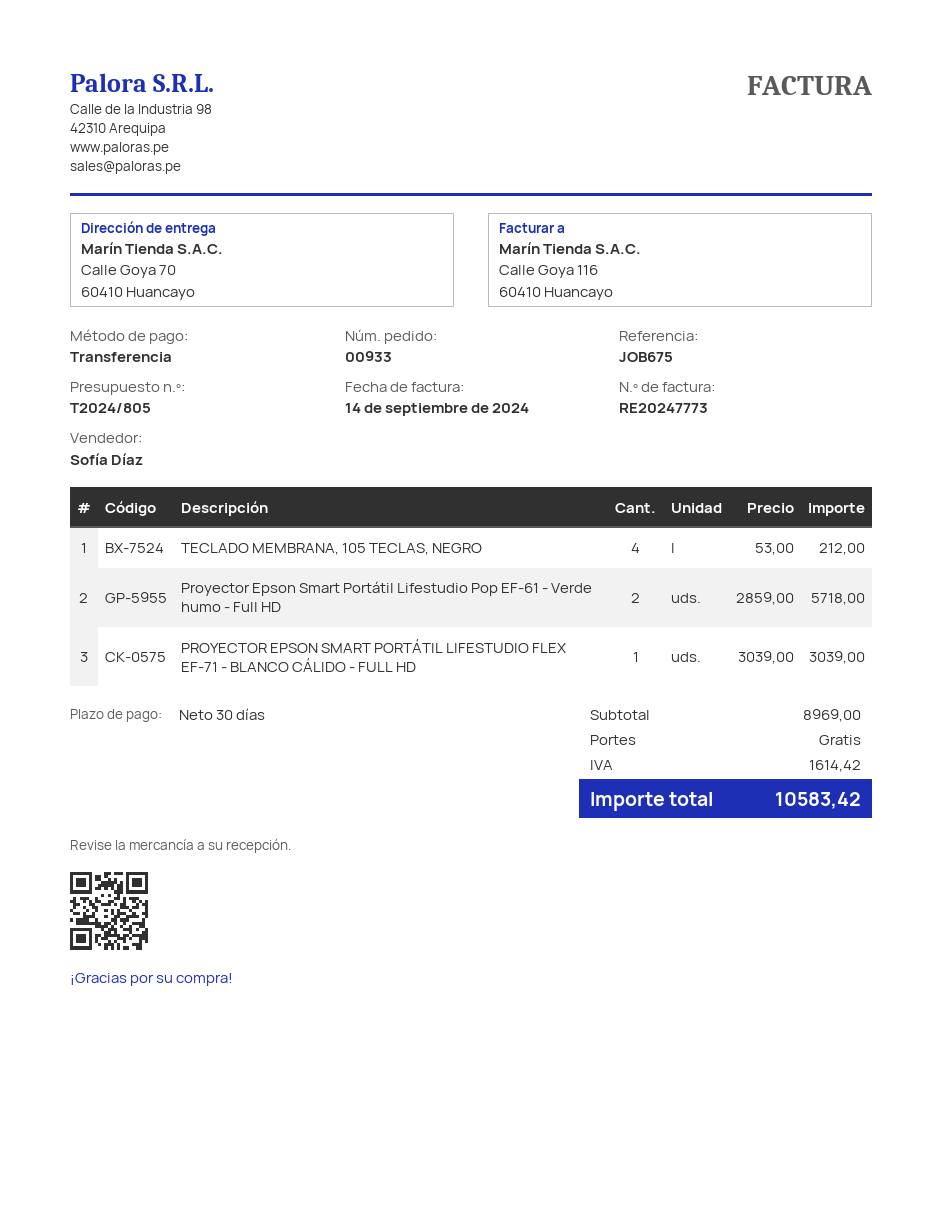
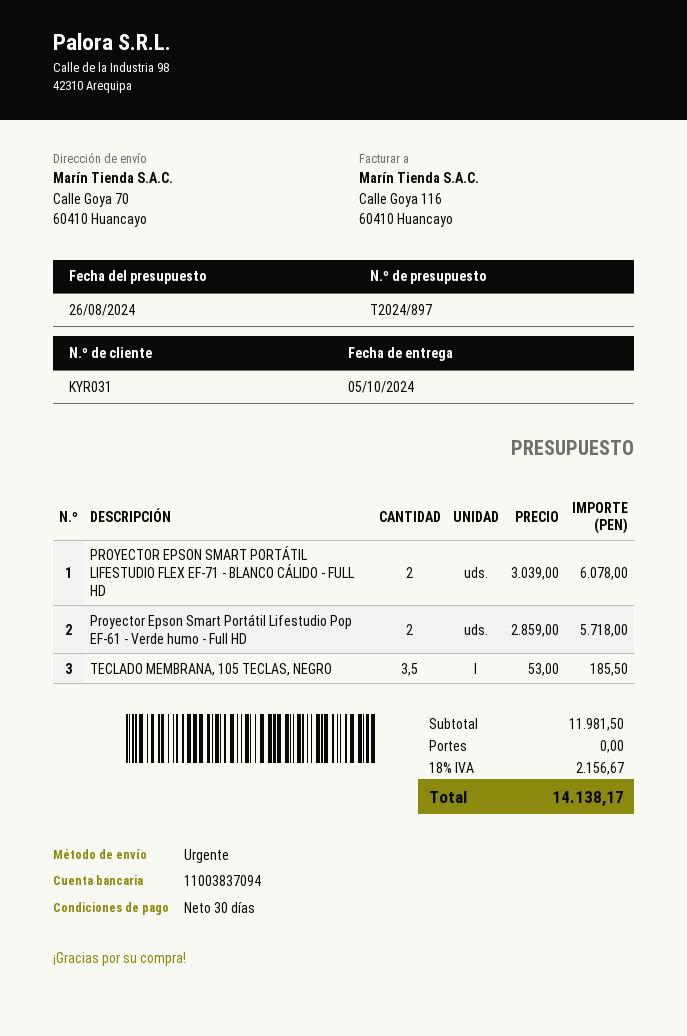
quote number: T2024/805 -> T2024/897
TECLADO MEMBRANA, 105 TECLAS, NEGRO: 4 x 53.00 = 212.00 -> 3.5 x 53.00 = 185.50
PROYECTOR EPSON SMART PORTÁTIL LIFESTUDIO FLEX EF-71 - BLANCO CÁLIDO - FULL HD: 1 x 3039.00 = 3039.00 -> 2 x 3039.00 = 6078.00
subtotal: 8969.00 -> 11981.50
tax: 1614.42 -> 2156.67
total: 10583.42 -> 14138.17

